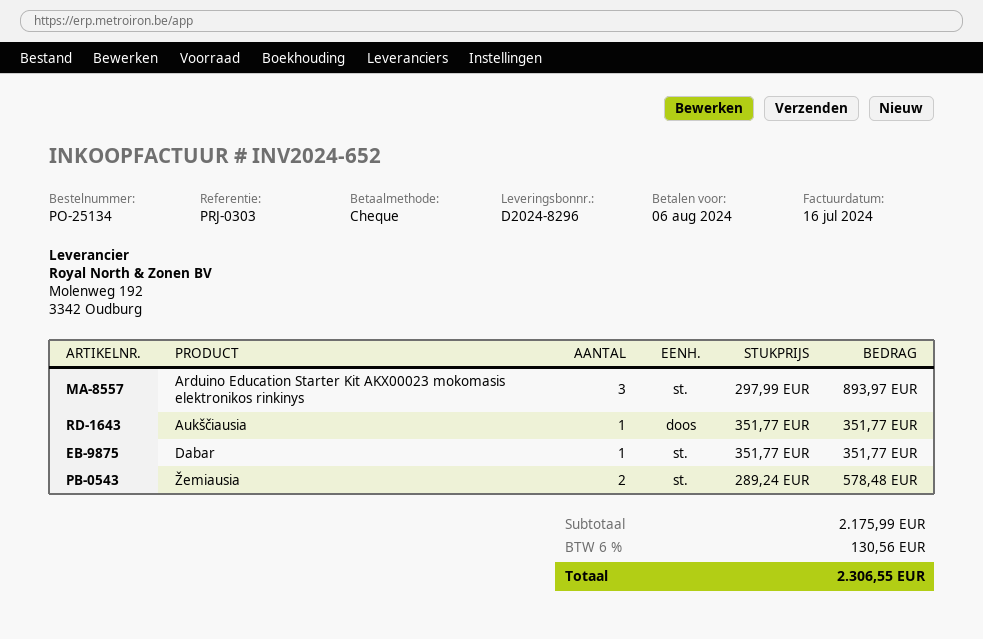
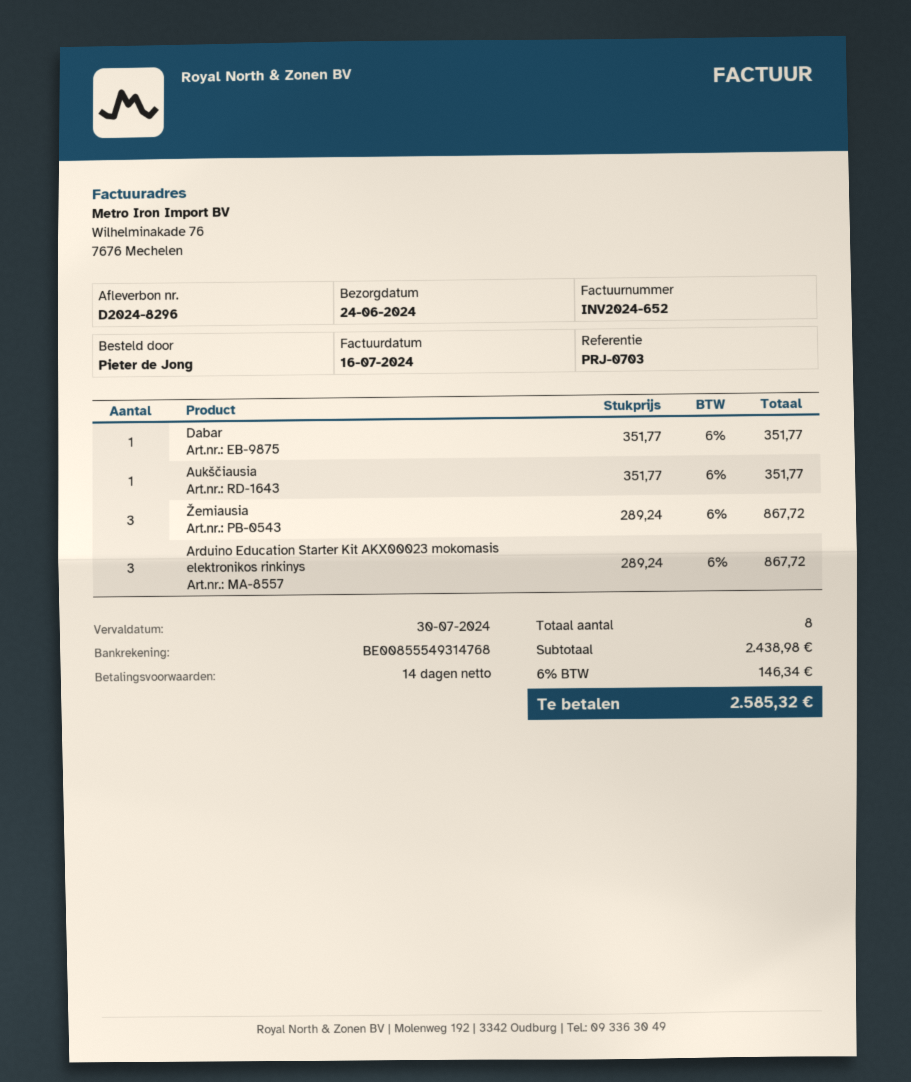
due date: 2024-08-06 -> 2024-07-30
reference: PRJ-0303 -> PRJ-0703
Arduino Education Starter Kit AKX00023 mokomasis elektronikos rinkinys: 3 x 297.99 = 893.97 -> 3 x 289.24 = 867.72
Žemiausia: 2 x 289.24 = 578.48 -> 3 x 289.24 = 867.72
subtotal: 2175.99 -> 2438.98
tax: 6% = 130.56 -> 6% = 146.34
total: 2306.55 -> 2585.32

